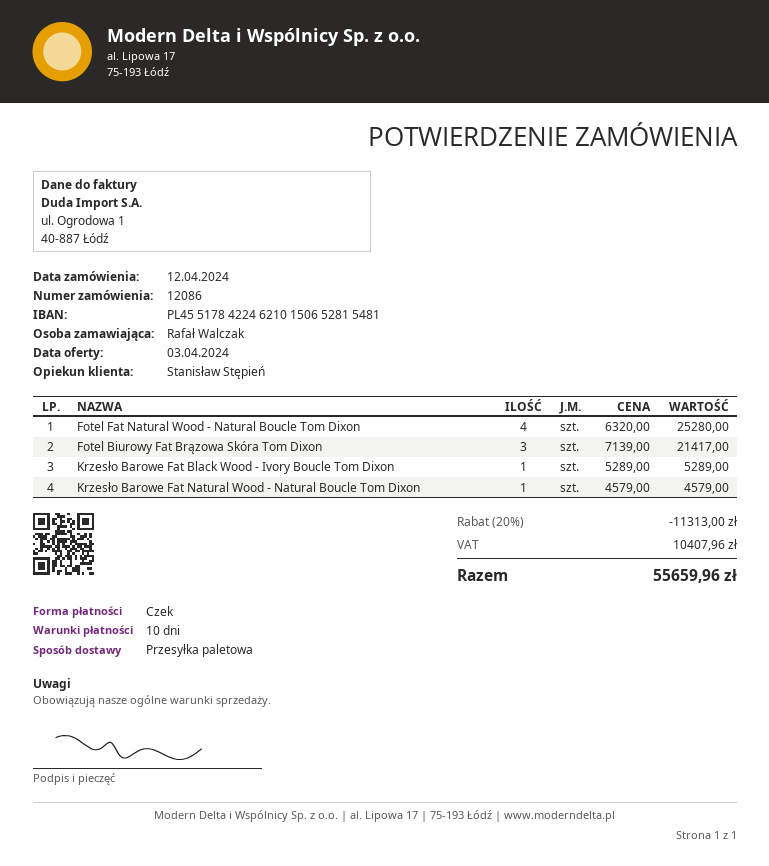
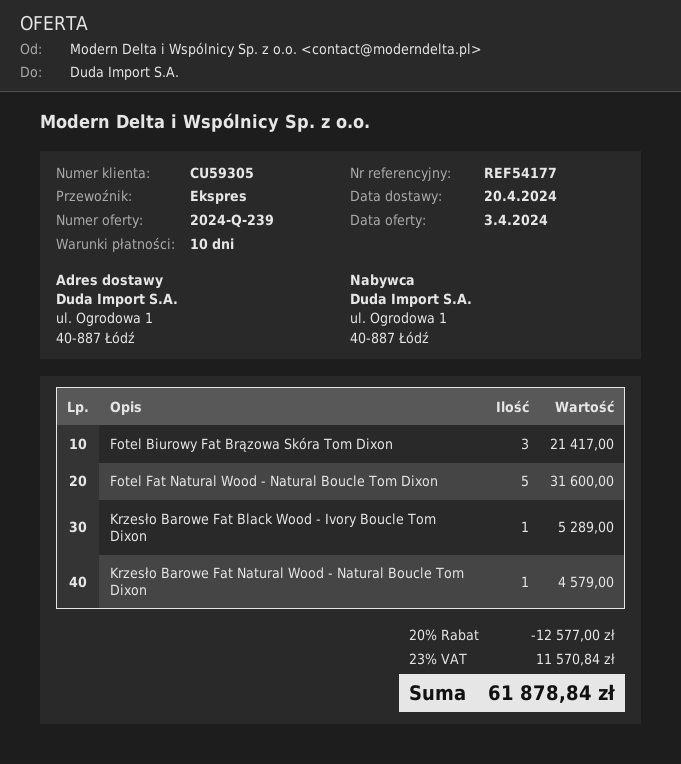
shipping method: pallet freight -> express
Fotel Fat Natural Wood - Natural Boucle Tom Dixon: 4 for 25280.00 -> 5 for 31600.00
discount: 20% = 11313.00 -> 20% = 12577.00
tax: 10407.96 -> 11570.84
total: 55659.96 -> 61878.84

